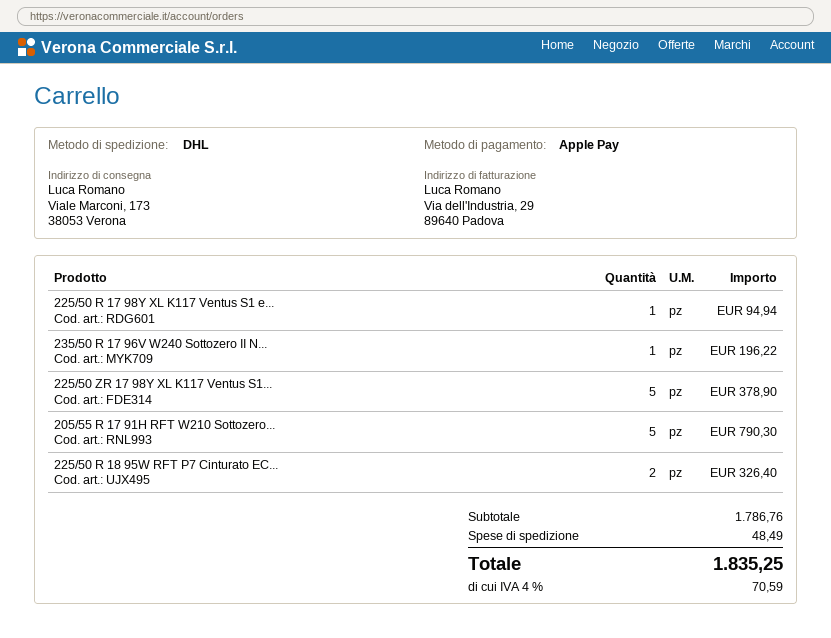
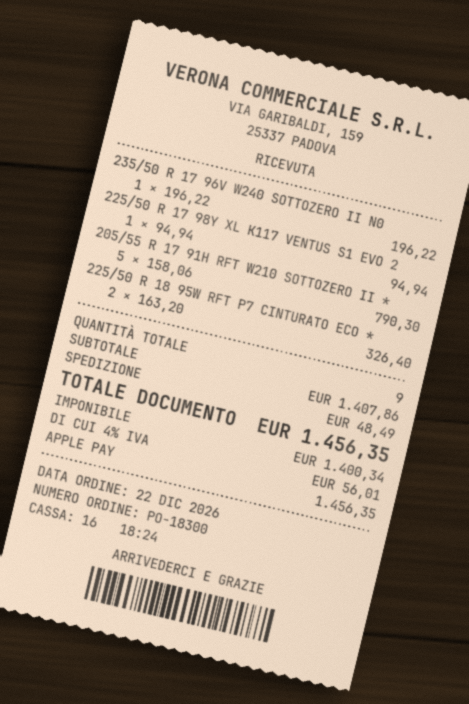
225/50 ZR 17 98Y XL K117 Ventus S1...: 5 for 378.90 -> none
subtotal: 1786.76 -> 1407.86
tax: 4% = 70.59 -> 4% = 56.01
total: 1835.25 -> 1456.35

